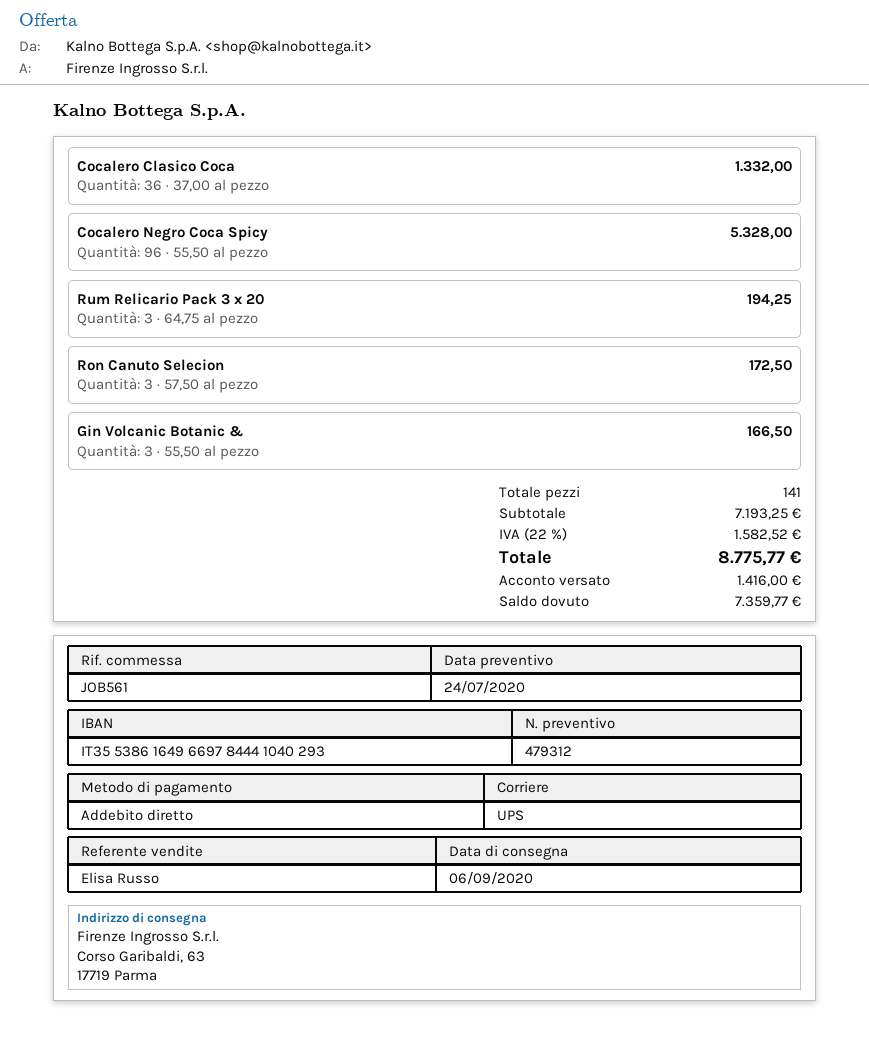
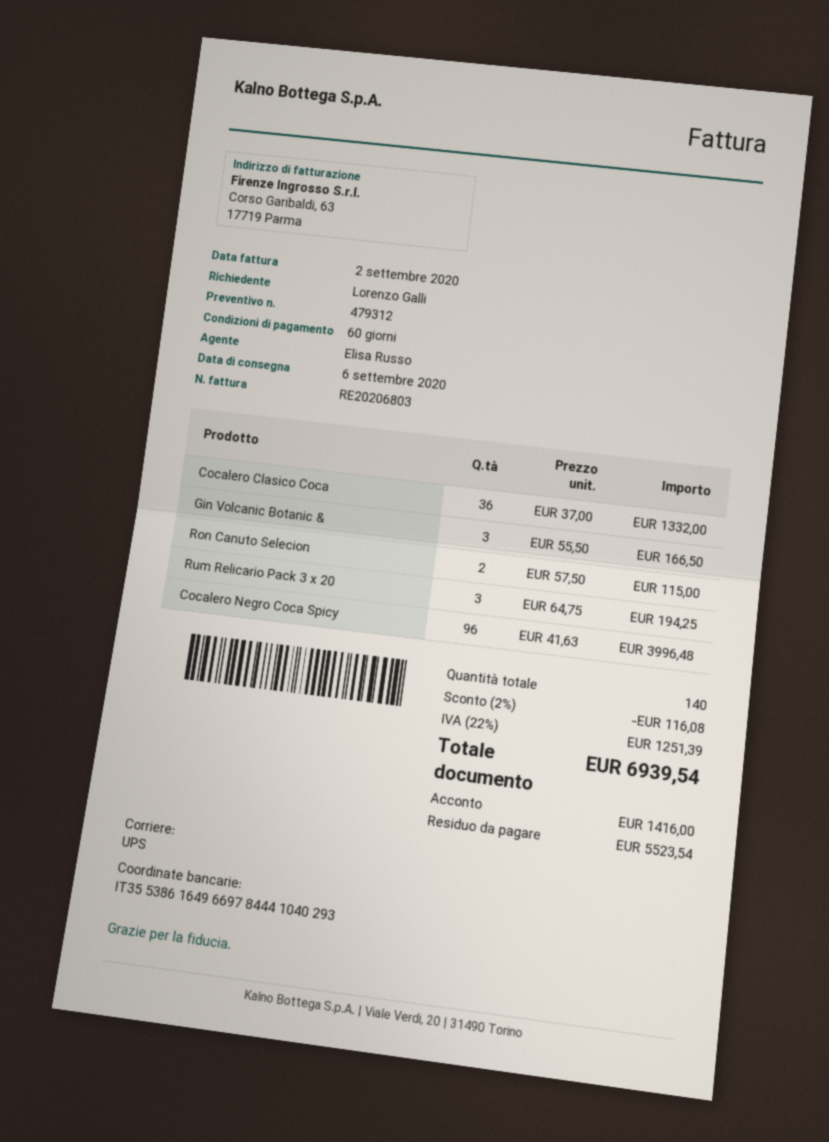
Cocalero Negro Coca Spicy: 96 x 55.50 = 5328.00 -> 96 x 41.63 = 3996.48
Ron Canuto Selecion: 3 x 57.50 = 172.50 -> 2 x 57.50 = 115.00
total quantity: 141 -> 140
discount: none -> 2% = 116.08
tax: 22% = 1582.52 -> 22% = 1251.39
total: 8775.77 -> 6939.54
balance: 7359.77 -> 5523.54

